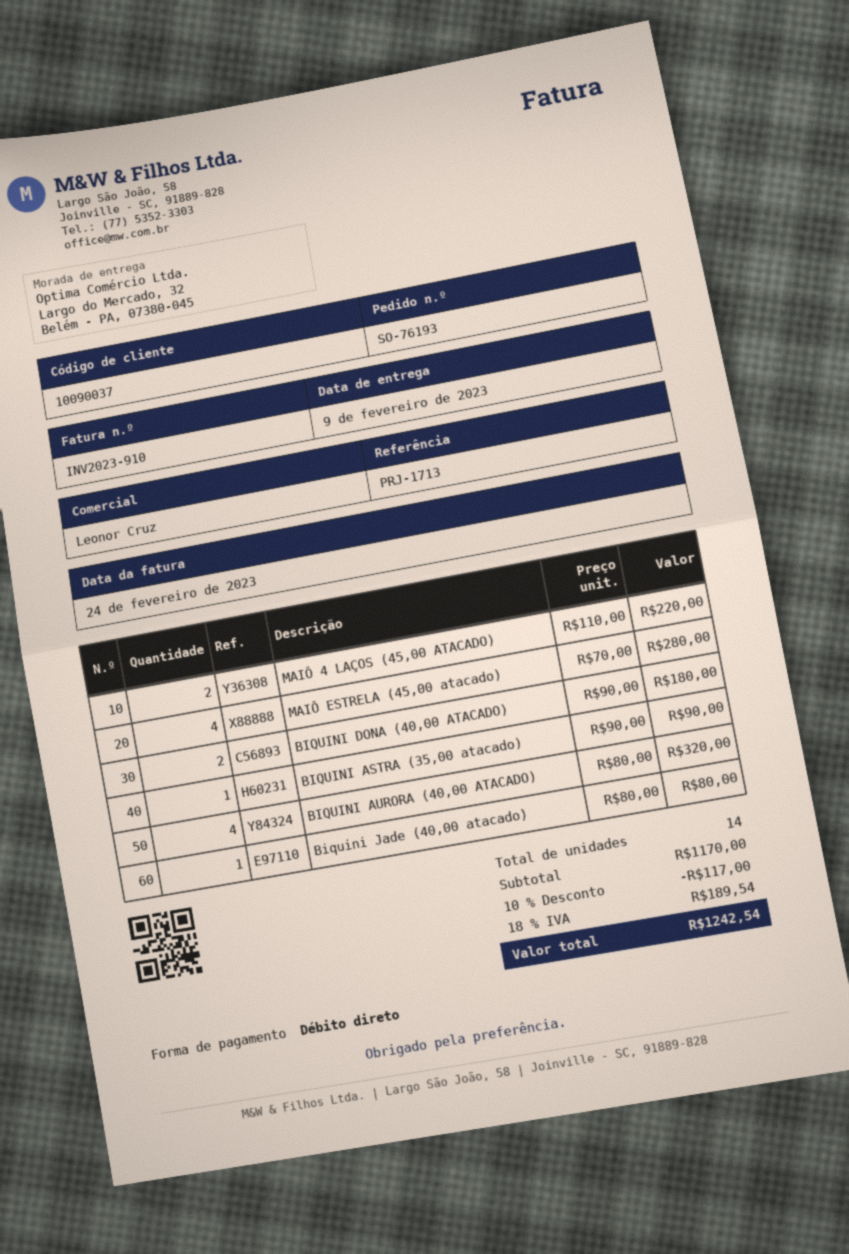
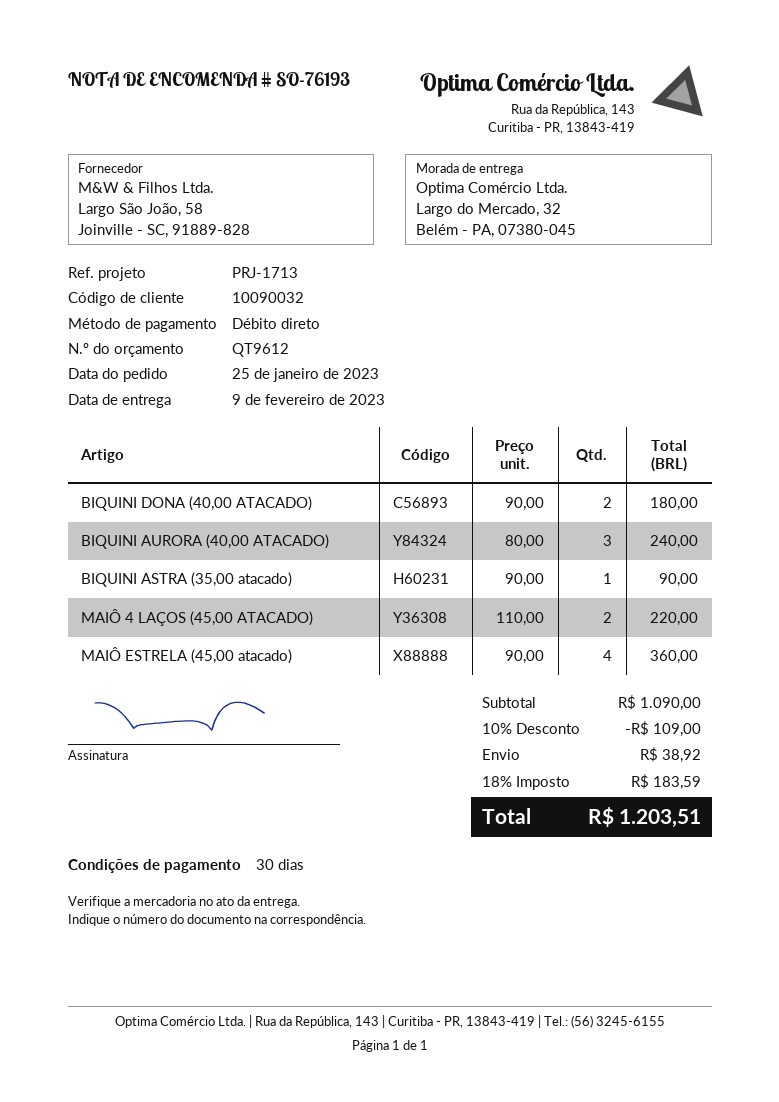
customer number: 10090037 -> 10090032
MAIÔ ESTRELA (45,00 atacado): 4 x 70.00 = 280.00 -> 4 x 90.00 = 360.00
BIQUINI AURORA (40,00 ATACADO): 4 x 80.00 = 320.00 -> 3 x 80.00 = 240.00
Biquini Jade (40,00 atacado): 1 x 80.00 = 80.00 -> none
subtotal: 1170.00 -> 1090.00
discount: 10% = 117.00 -> 10% = 109.00
shipping: none -> 38.92
tax: 18% = 189.54 -> 18% = 183.59
total: 1242.54 -> 1203.51

